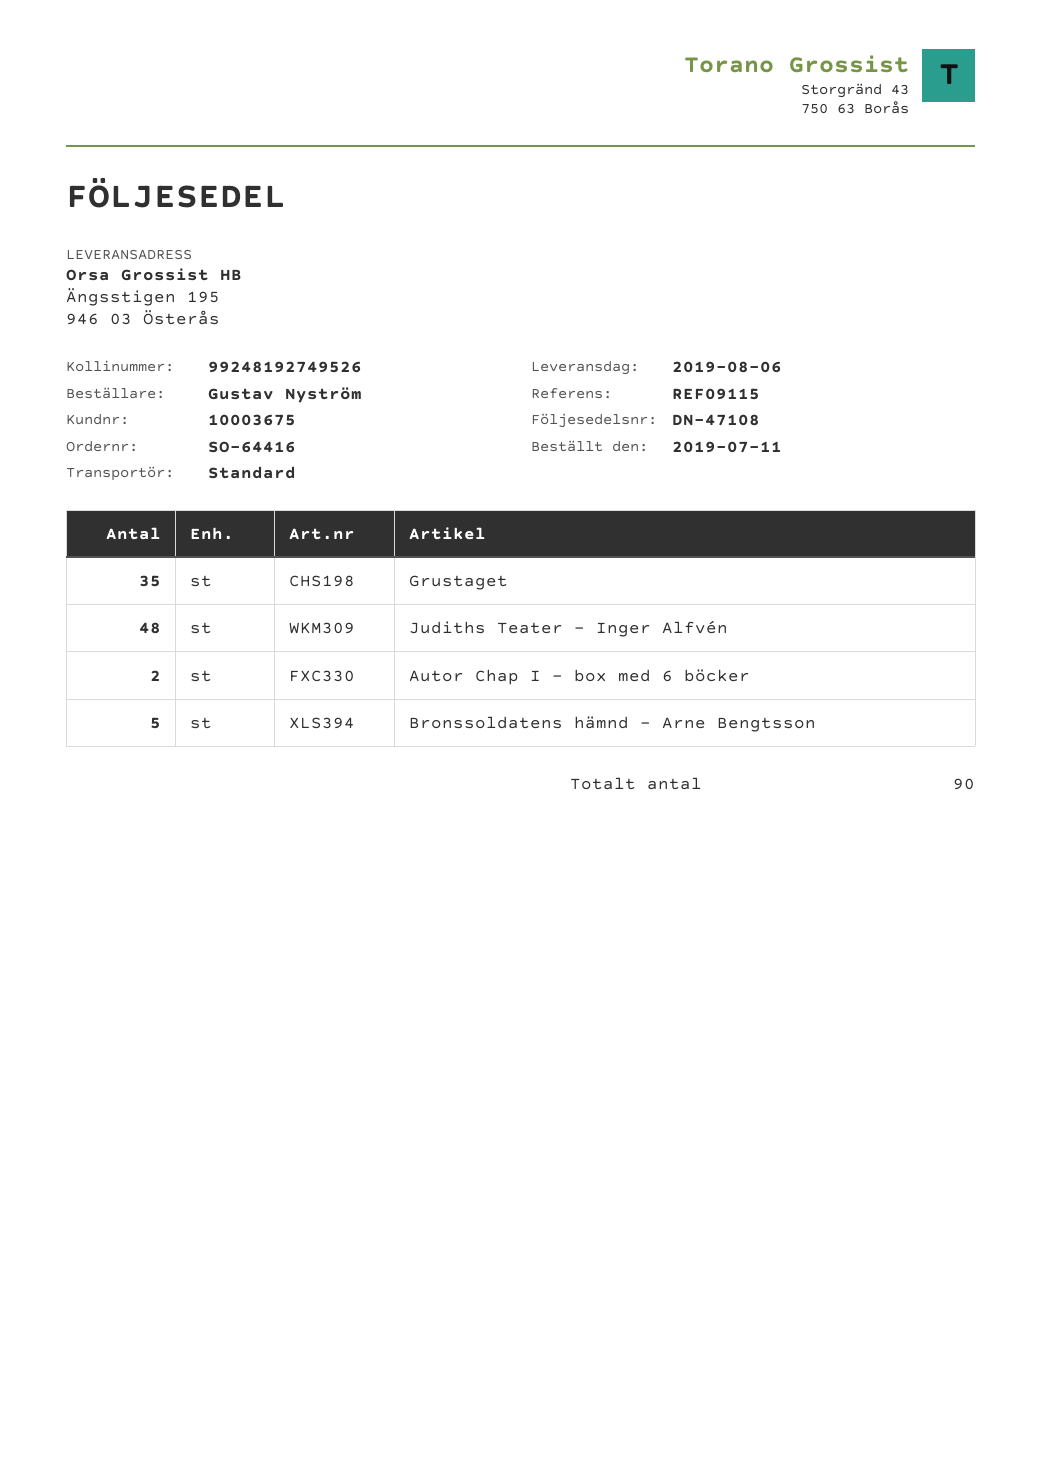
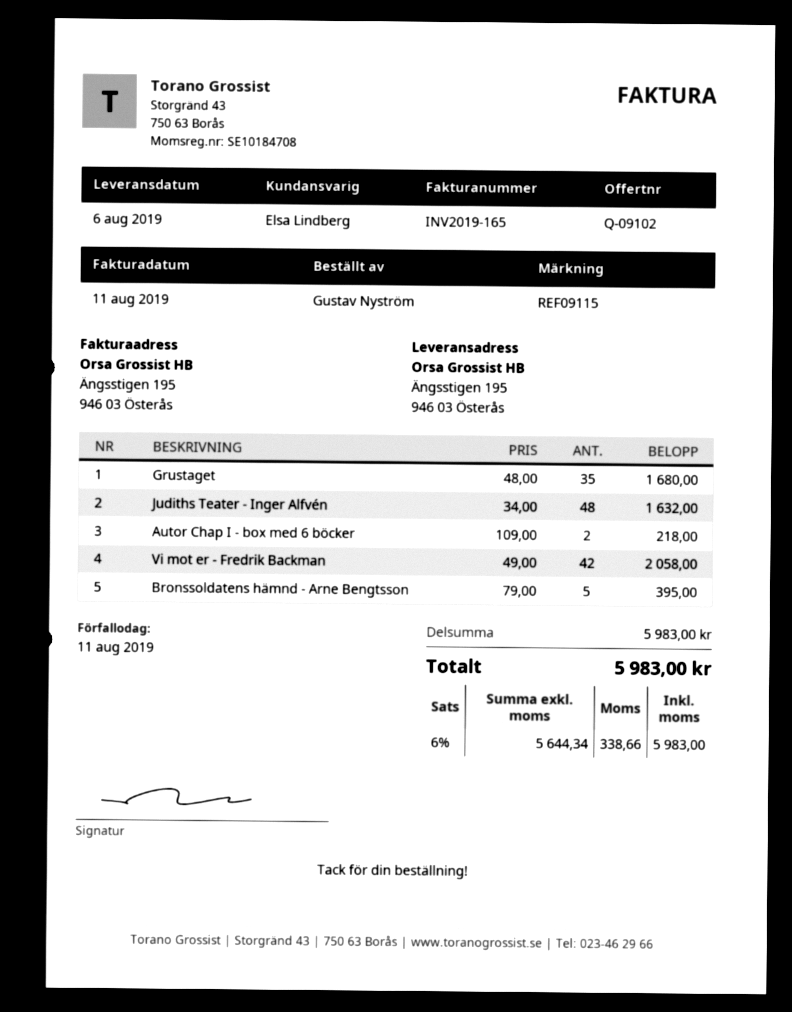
Vi mot er - Fredrik Backman: none -> 42

